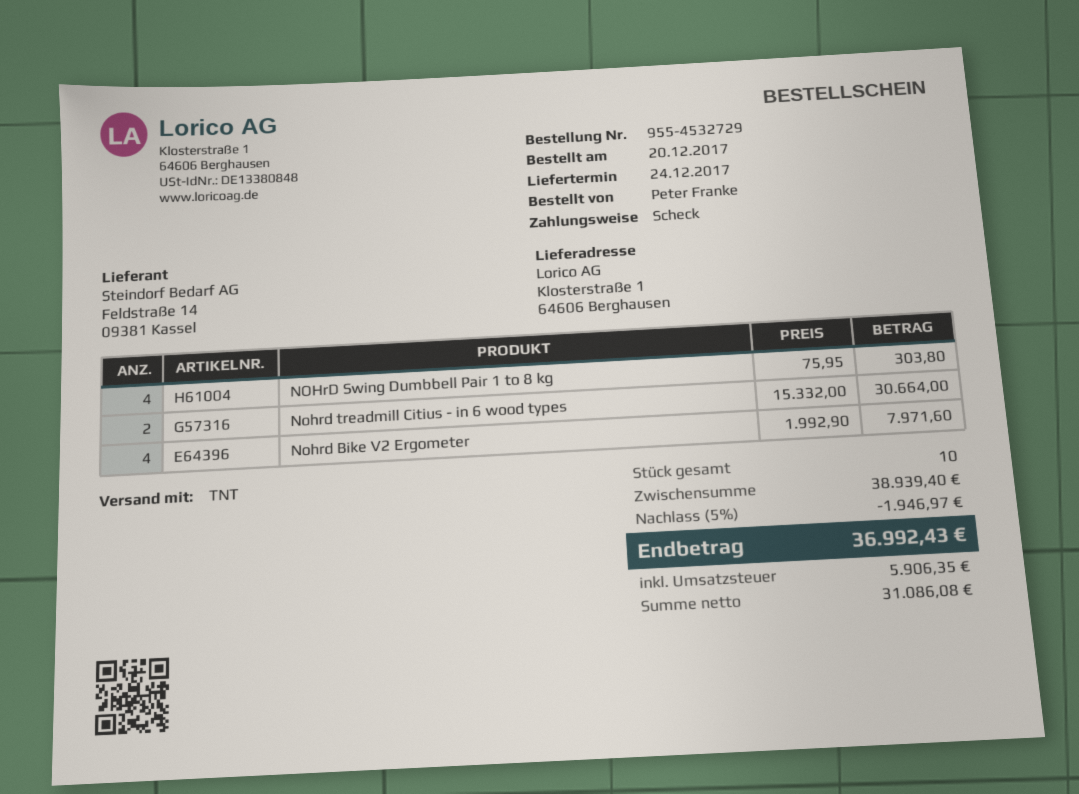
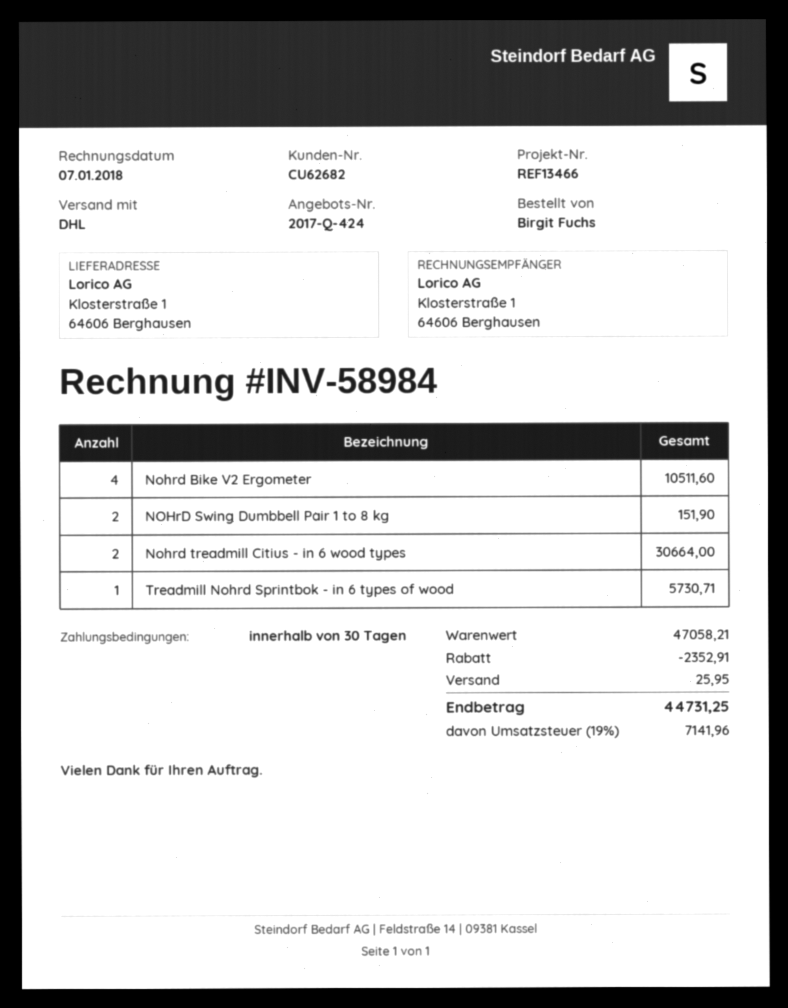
ordered by: Peter Franke -> Birgit Fuchs
shipping method: TNT -> DHL
NOHrD Swing Dumbbell Pair 1 to 8 kg: 4 for 303.80 -> 2 for 151.90
Nohrd Bike V2 Ergometer: 4 for 7971.60 -> 4 for 10511.60
Treadmill Nohrd Sprintbok - in 6 types of wood: none -> 1 for 5730.71
subtotal: 38939.40 -> 47058.21
discount: 1946.97 -> 2352.91
shipping: none -> 25.95
tax: 5906.35 -> 7141.96
total: 36992.43 -> 44731.25

